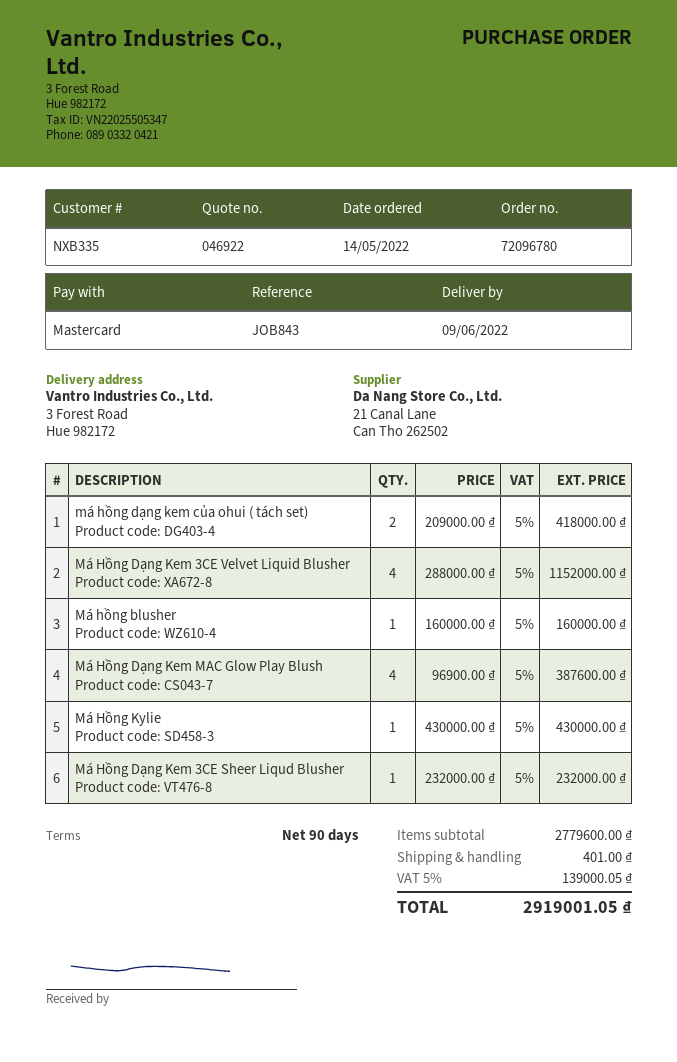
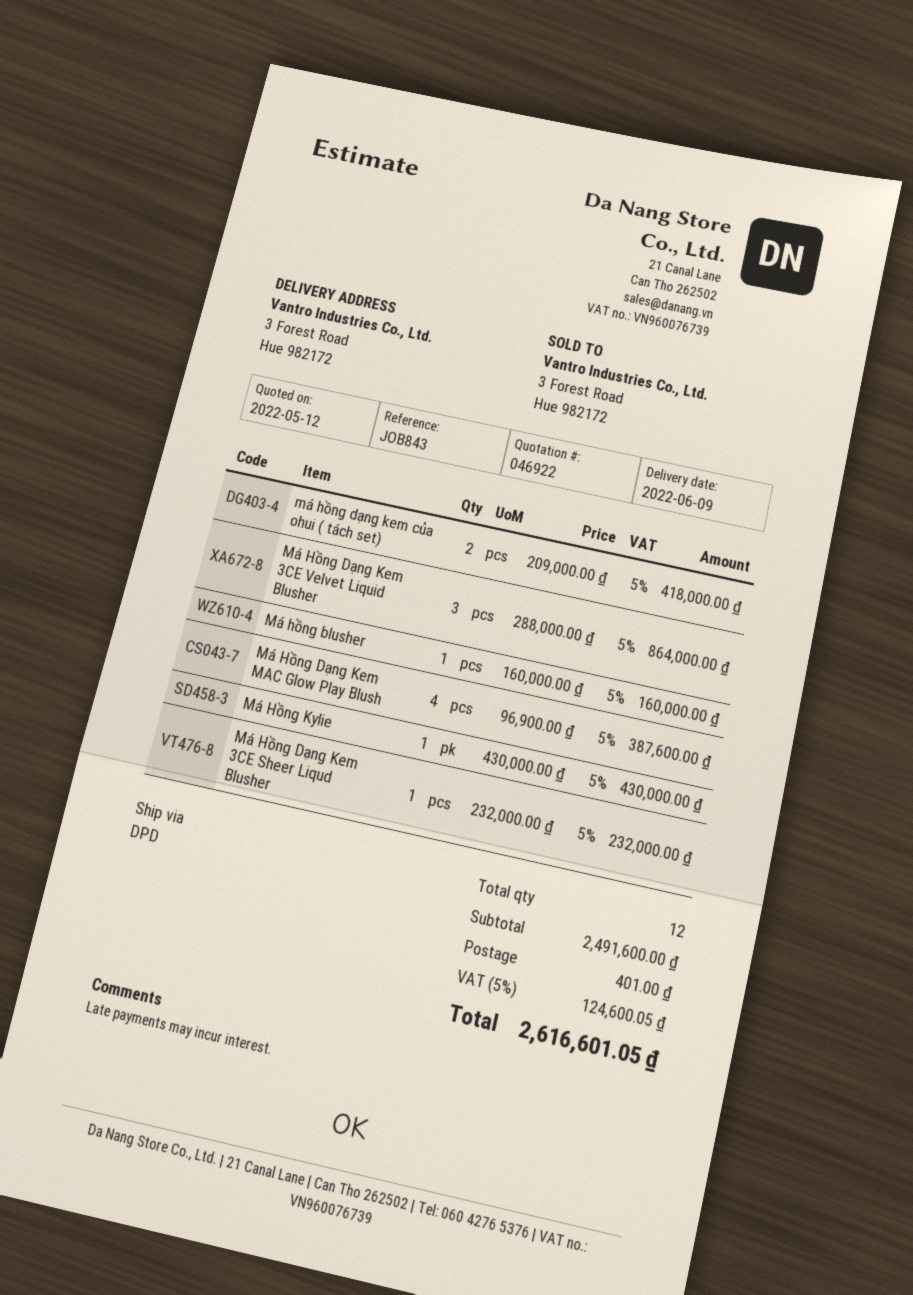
Má Hồng Dạng Kem 3CE Velvet Liquid Blusher: 4 x 288000.00 = 1152000.00 -> 3 x 288000.00 = 864000.00
subtotal: 2779600.00 -> 2491600.00
tax: 5% = 139000.05 -> 5% = 124600.05
total: 2919001.05 -> 2616601.05

